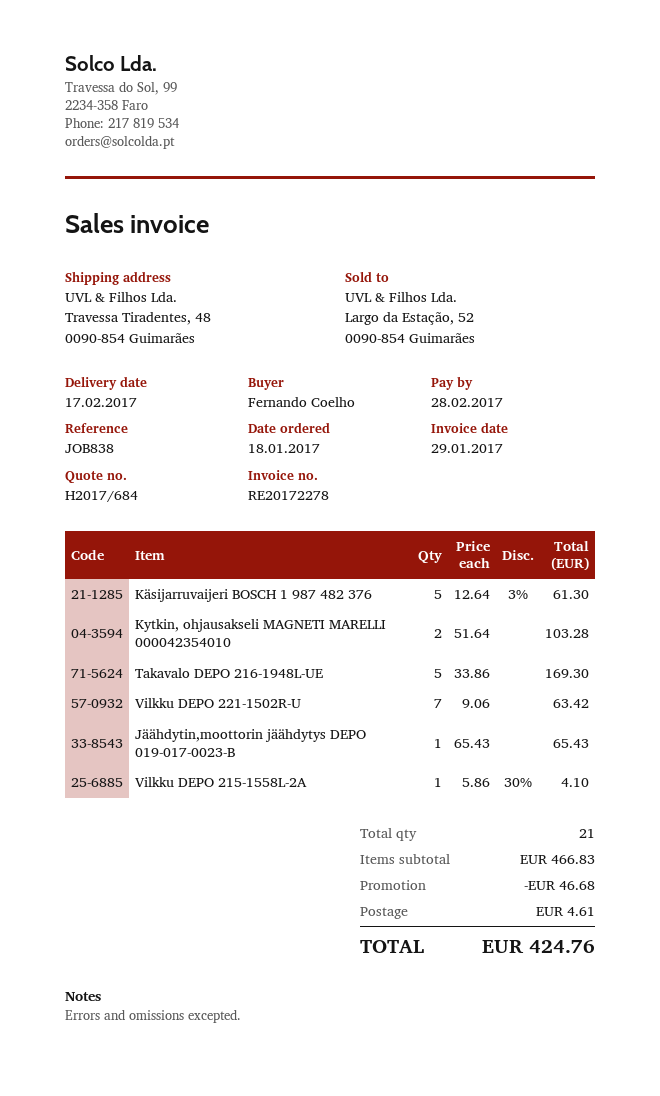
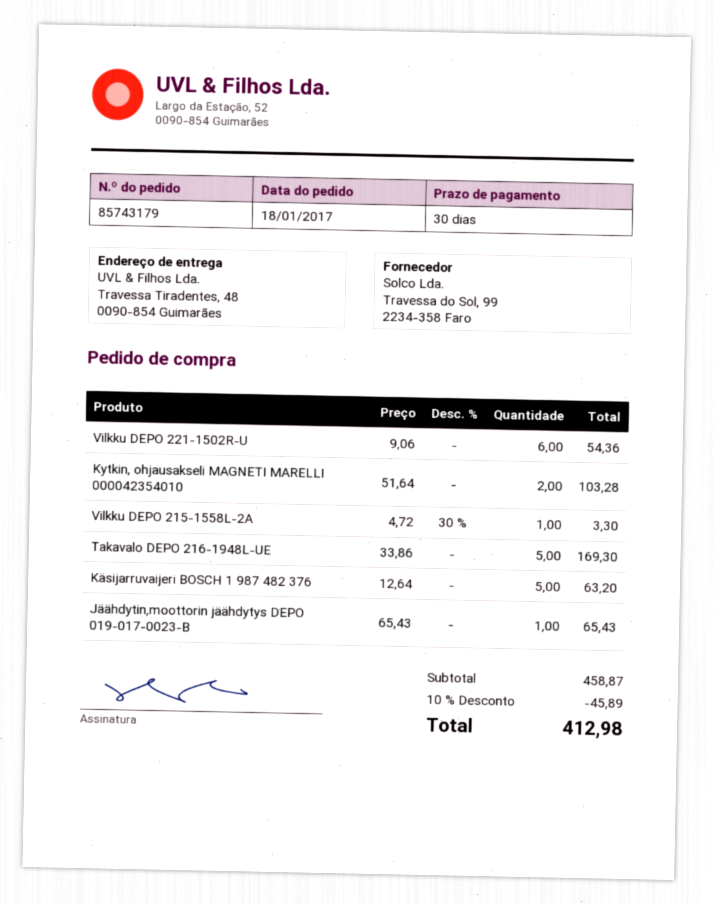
Käsijarruvaijeri BOSCH 1 987 482 376: 5 x 12.64 - 3% = 61.30 -> 5 x 12.64 = 63.20
Vilkku DEPO 221-1502R-U: 7 x 9.06 = 63.42 -> 6 x 9.06 = 54.36
Vilkku DEPO 215-1558L-2A: 1 x 5.86 - 30% = 4.10 -> 1 x 4.72 - 30% = 3.30
subtotal: 466.83 -> 458.87
discount: 46.68 -> 45.89
shipping: 4.61 -> none
total: 424.76 -> 412.98

